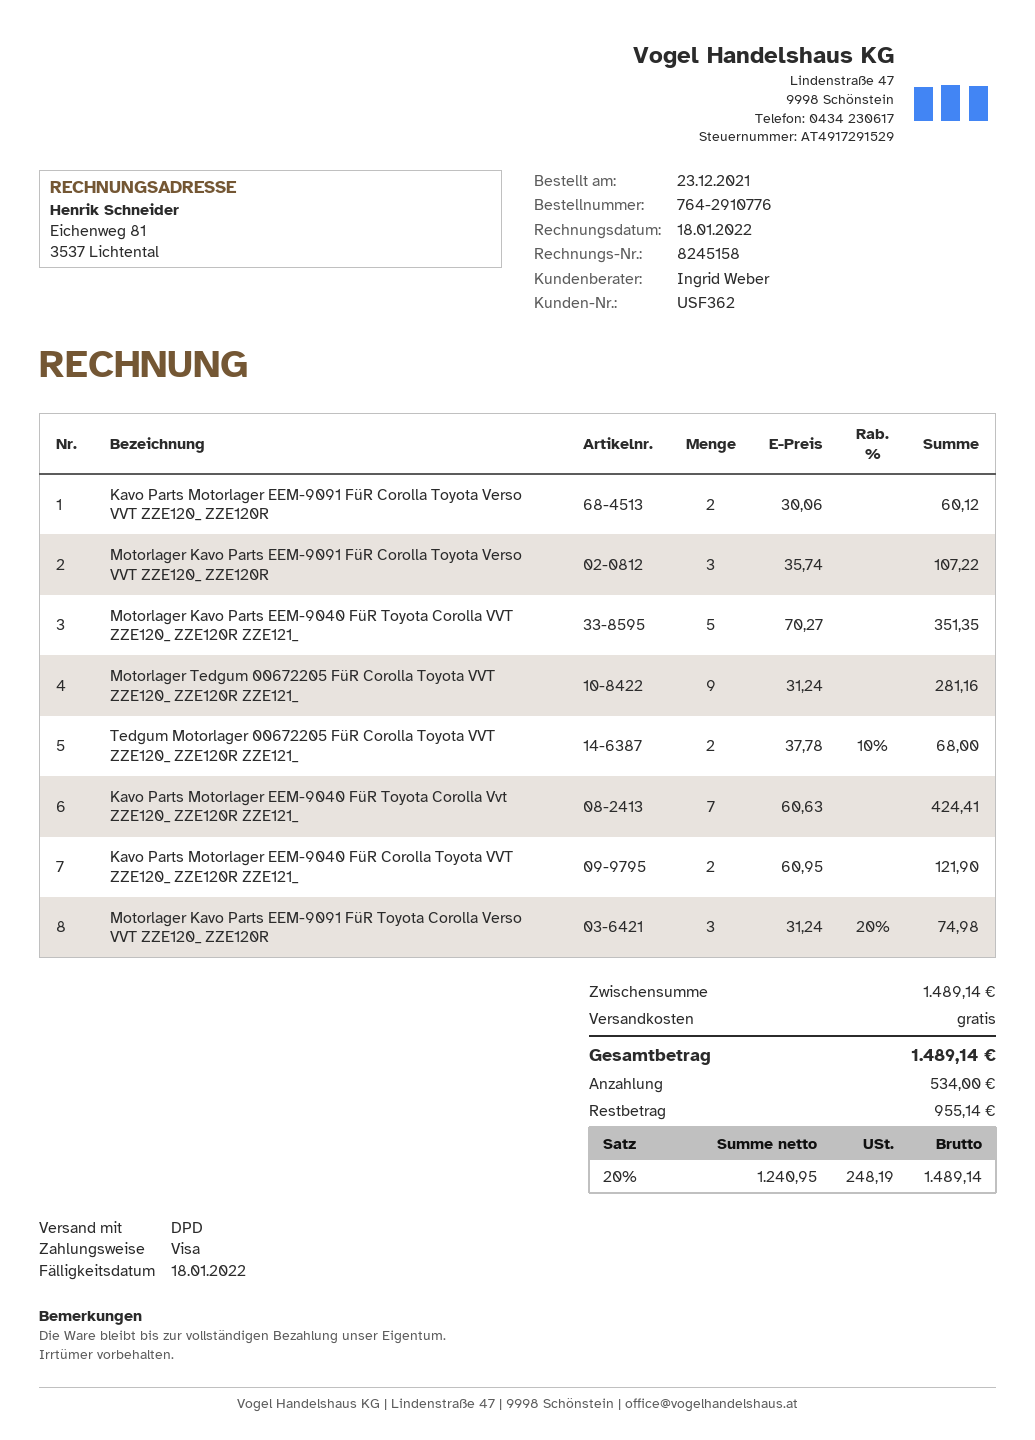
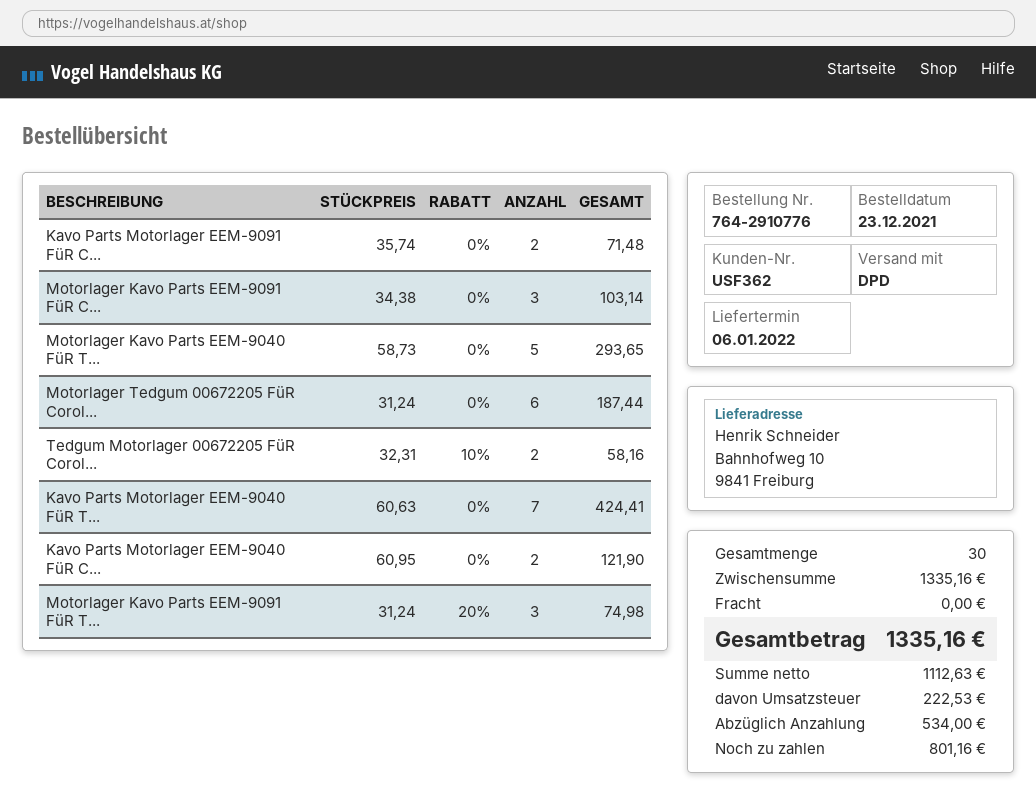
Kavo Parts Motorlager EEM-9091 FüR Corolla Toyota Verso VVT ZZE120_ ZZE120R: 2 x 30.06 = 60.12 -> 2 x 35.74 = 71.48
Motorlager Kavo Parts EEM-9091 FüR Corolla Toyota Verso VVT ZZE120_ ZZE120R: 3 x 35.74 = 107.22 -> 3 x 34.38 = 103.14
Motorlager Kavo Parts EEM-9040 FüR Toyota Corolla VVT ZZE120_ ZZE120R ZZE121_: 5 x 70.27 = 351.35 -> 5 x 58.73 = 293.65
Motorlager Tedgum 00672205 FüR Corolla Toyota VVT ZZE120_ ZZE120R ZZE121_: 9 x 31.24 = 281.16 -> 6 x 31.24 = 187.44
Tedgum Motorlager 00672205 FüR Corolla Toyota VVT ZZE120_ ZZE120R ZZE121_: 2 x 37.78 - 10% = 68.00 -> 2 x 32.31 - 10% = 58.16
subtotal: 1489.14 -> 1335.16
net: 1240.95 -> 1112.63
tax: 248.19 -> 222.53
total: 1489.14 -> 1335.16
balance: 955.14 -> 801.16

